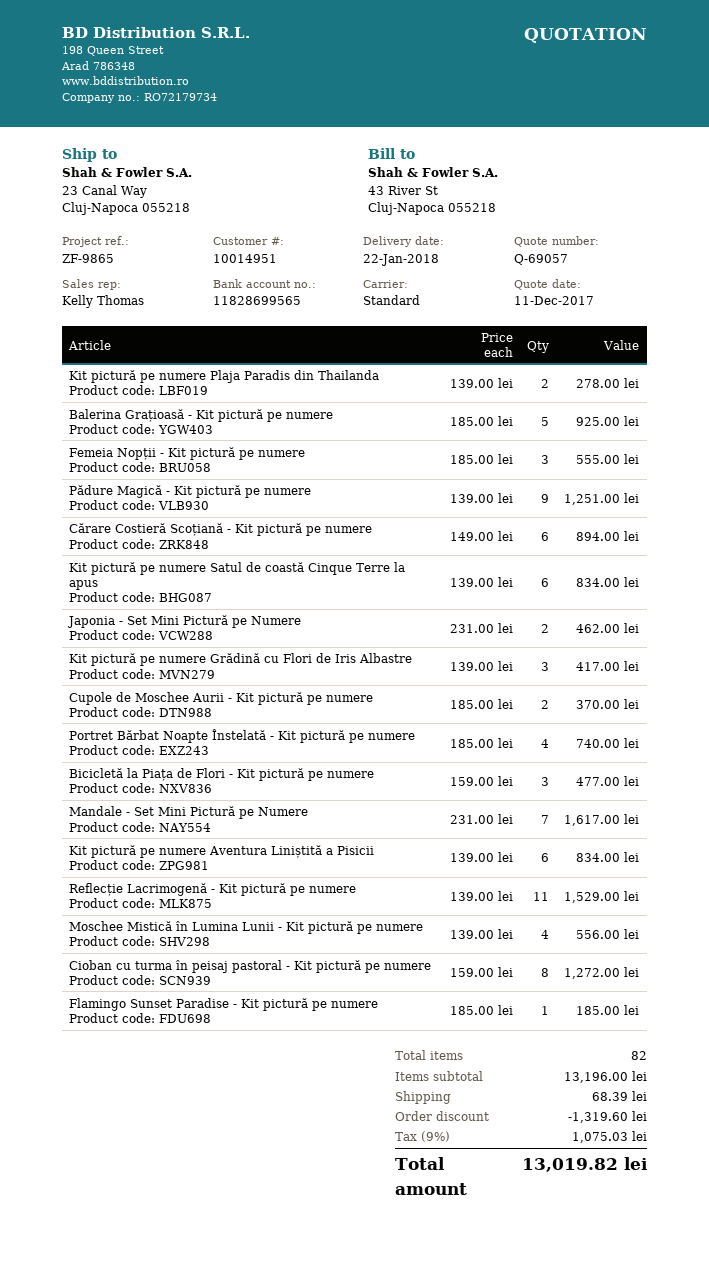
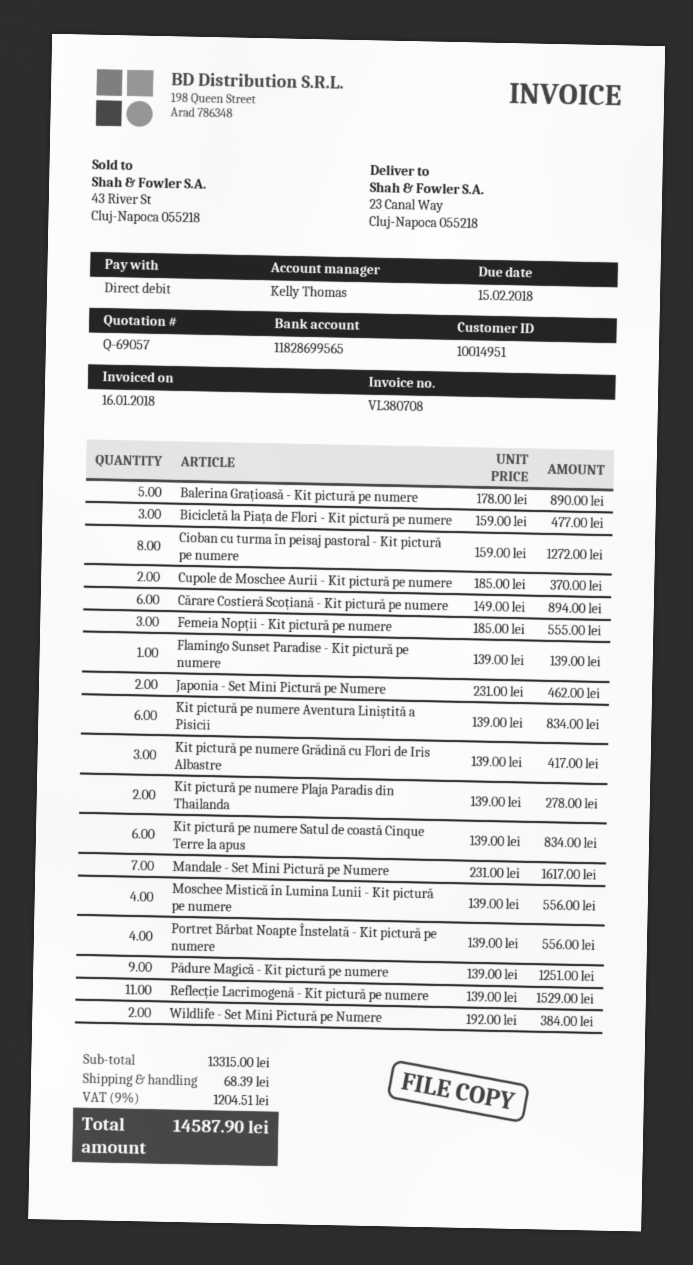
Balerina Grațioasă - Kit pictură pe numere: 5 x 185.00 = 925.00 -> 5 x 178.00 = 890.00
Portret Bărbat Noapte Înstelată - Kit pictură pe numere: 4 x 185.00 = 740.00 -> 4 x 139.00 = 556.00
Flamingo Sunset Paradise - Kit pictură pe numere: 1 x 185.00 = 185.00 -> 1 x 139.00 = 139.00
Wildlife - Set Mini Pictură pe Numere: none -> 2 x 192.00 = 384.00
subtotal: 13196.00 -> 13315.00
discount: 1319.60 -> none
tax: 9% = 1075.03 -> 9% = 1204.51
total: 13019.82 -> 14587.90

